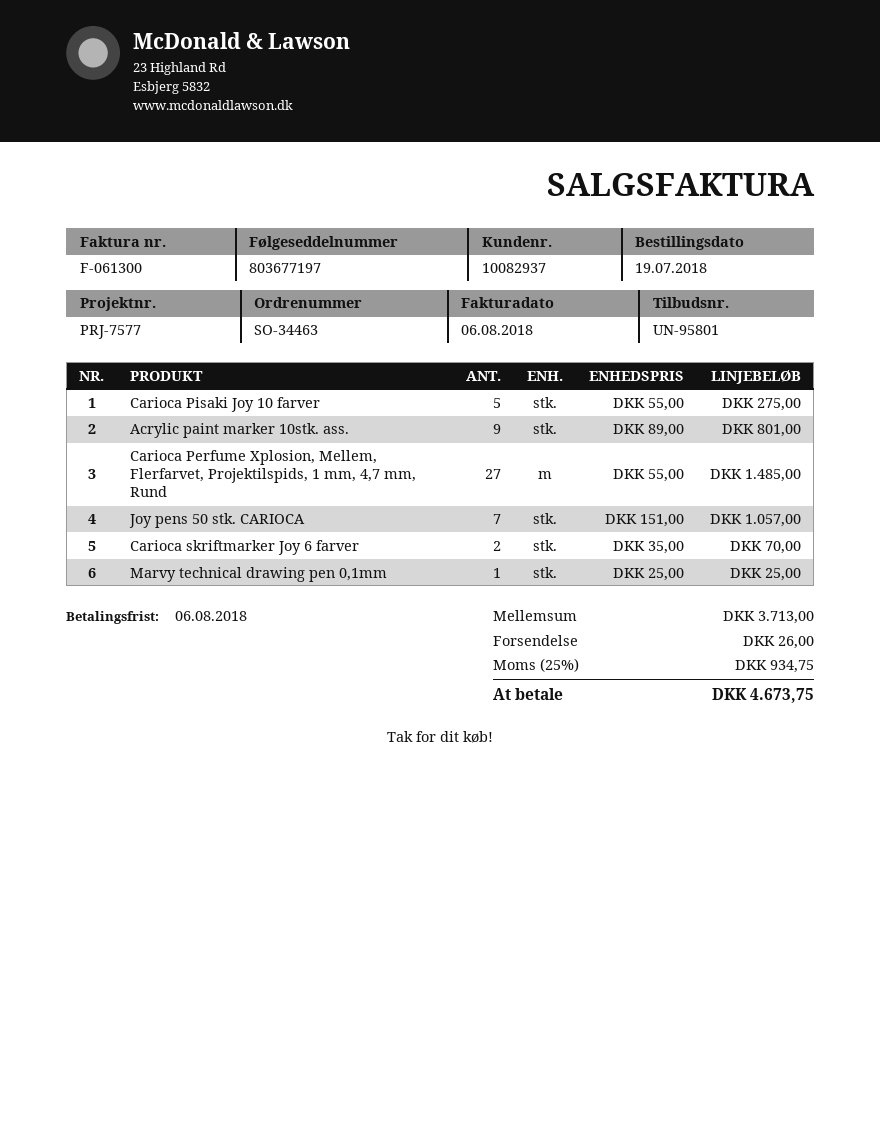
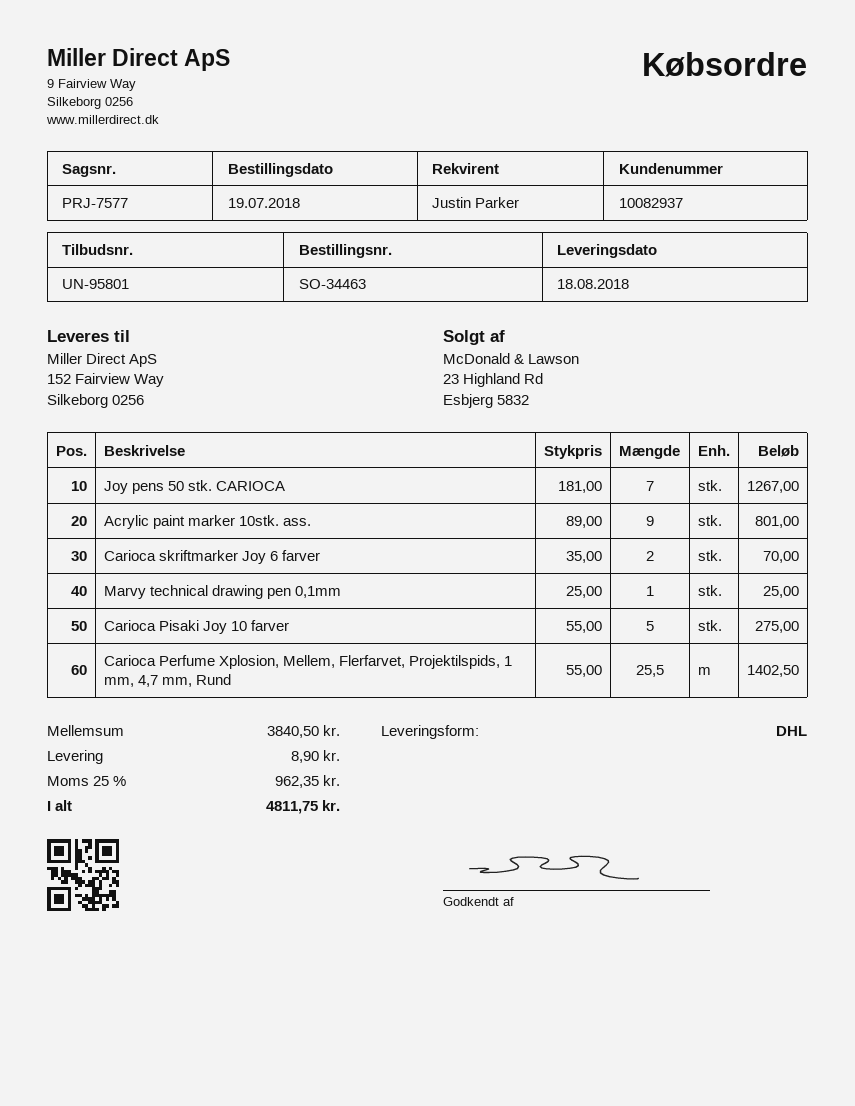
Carioca Perfume Xplosion, Mellem, Flerfarvet, Projektilspids, 1 mm, 4,7 mm, Rund: 27 x 55.00 = 1485.00 -> 25.5 x 55.00 = 1402.50
Joy pens 50 stk. CARIOCA: 7 x 151.00 = 1057.00 -> 7 x 181.00 = 1267.00
subtotal: 3713.00 -> 3840.50
shipping: 26.00 -> 8.90
tax: 25% = 934.75 -> 25% = 962.35
total: 4673.75 -> 4811.75

